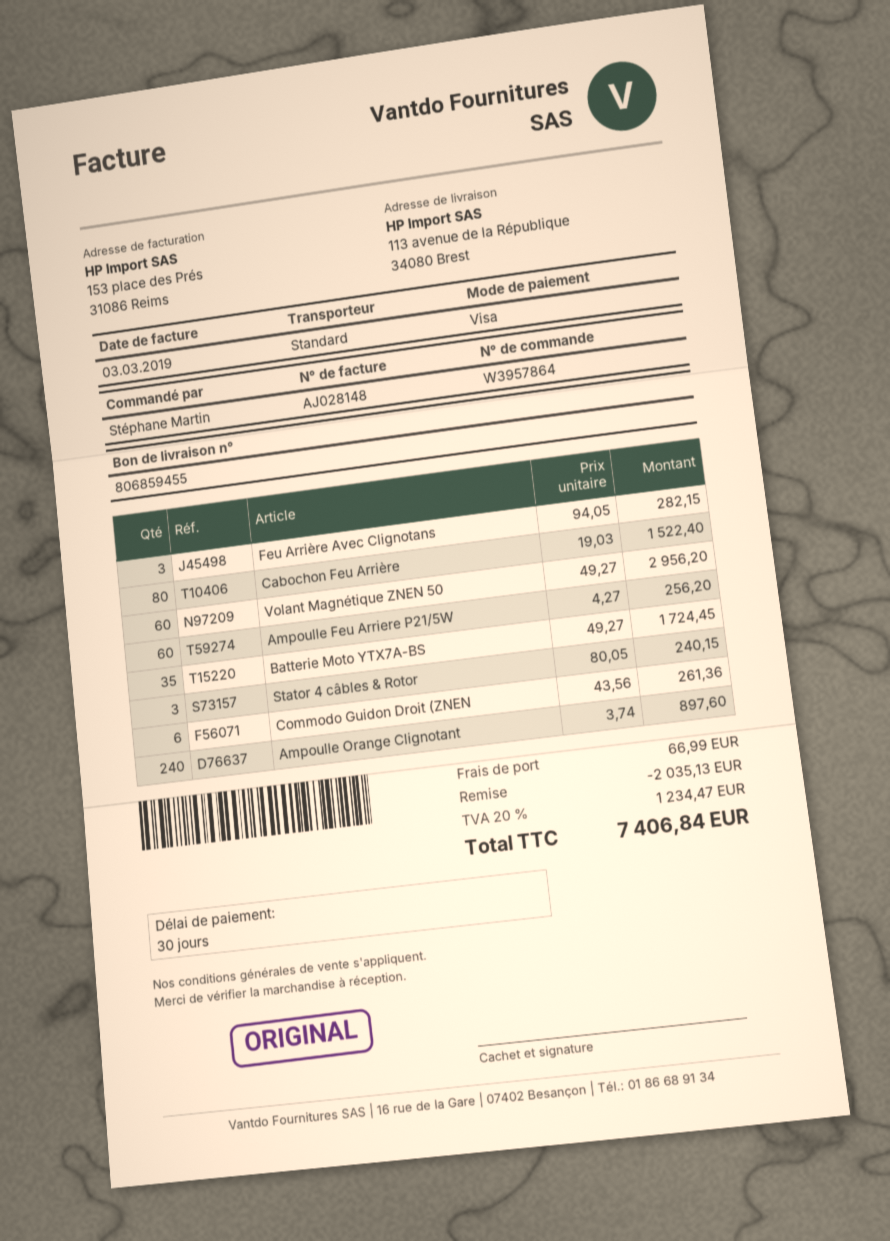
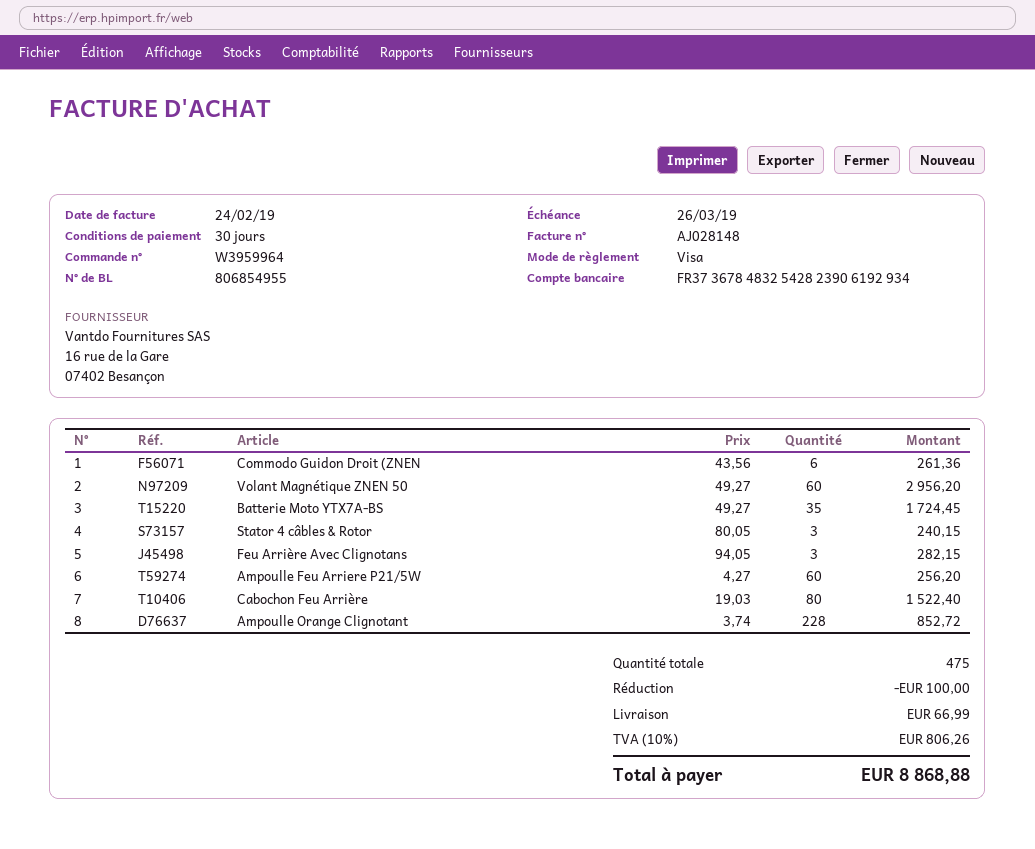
order number: W3957864 -> W3959964
delivery note number: 806859455 -> 806854955
invoice date: 2019-03-03 -> 2019-02-24
Ampoulle Orange Clignotant: 240 x 3.74 = 897.60 -> 228 x 3.74 = 852.72
discount: 2035.13 -> 100.00
tax: 20% = 1234.47 -> 10% = 806.26
total: 7406.84 -> 8868.88

